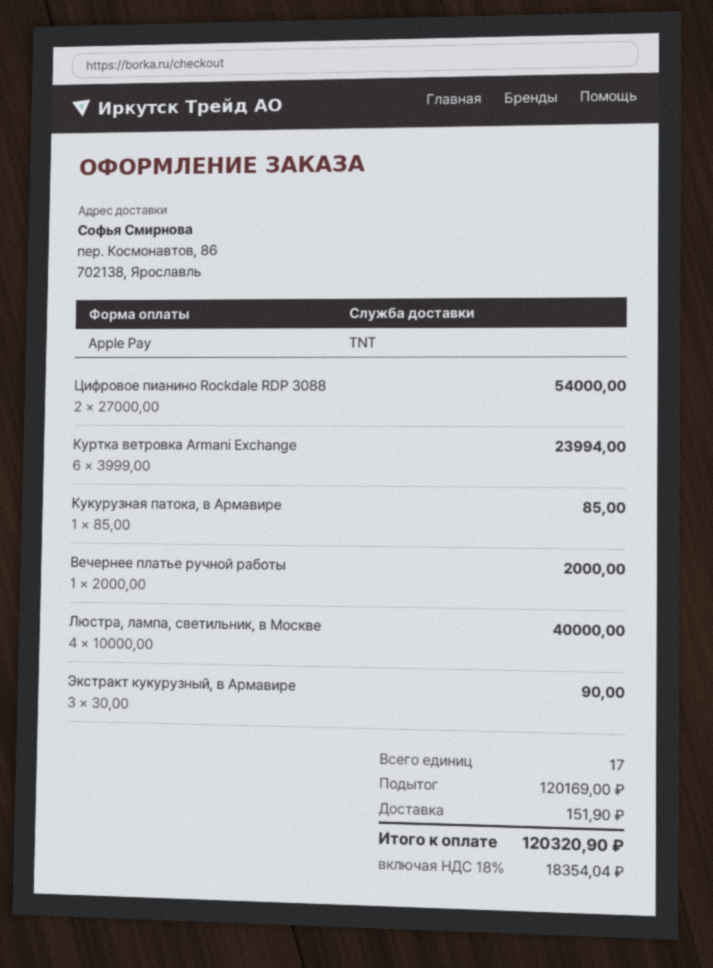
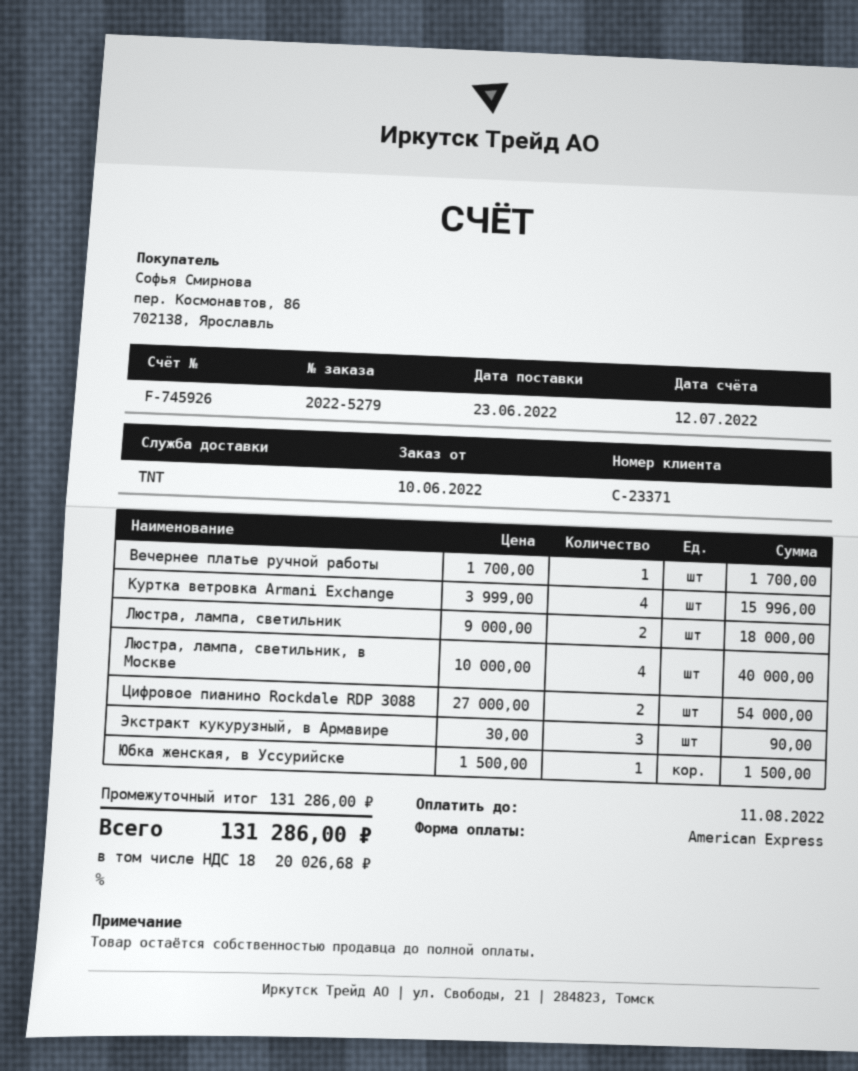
payment method: Apple Pay -> American Express
Куртка ветровка Armani Exchange: 6 x 3999.00 = 23994.00 -> 4 x 3999.00 = 15996.00
Кукурузная патока, в Армавире: 1 x 85.00 = 85.00 -> none
Вечернее платье ручной работы: 1 x 2000.00 = 2000.00 -> 1 x 1700.00 = 1700.00
Люстра, лампа, светильник: none -> 2 x 9000.00 = 18000.00
Юбка женская, в Уссурийске: none -> 1 x 1500.00 = 1500.00
subtotal: 120169.00 -> 131286.00
shipping: 151.90 -> none
tax: 18% = 18354.04 -> 18% = 20026.68
total: 120320.90 -> 131286.00

